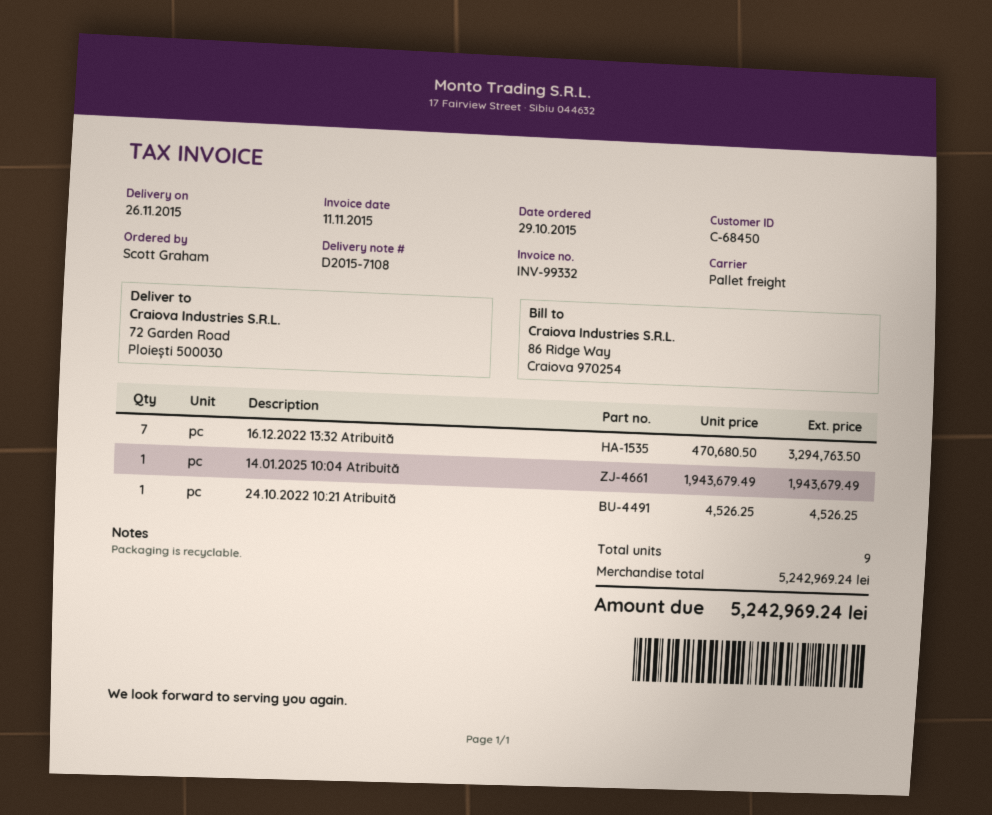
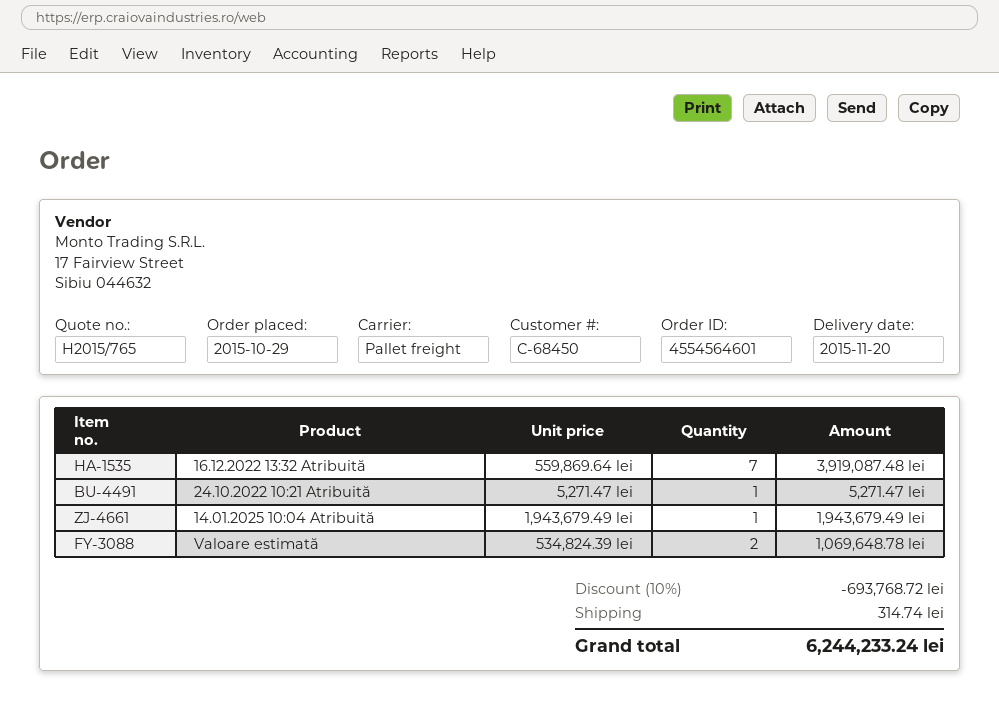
delivery date: 2015-11-26 -> 2015-11-20
16.12.2022 13:32 Atribuită: 7 x 470680.50 = 3294763.50 -> 7 x 559869.64 = 3919087.48
24.10.2022 10:21 Atribuită: 1 x 4526.25 = 4526.25 -> 1 x 5271.47 = 5271.47
Valoare estimată: none -> 2 x 534824.39 = 1069648.78
discount: none -> 10% = 693768.72
shipping: none -> 314.74
total: 5242969.24 -> 6244233.24

